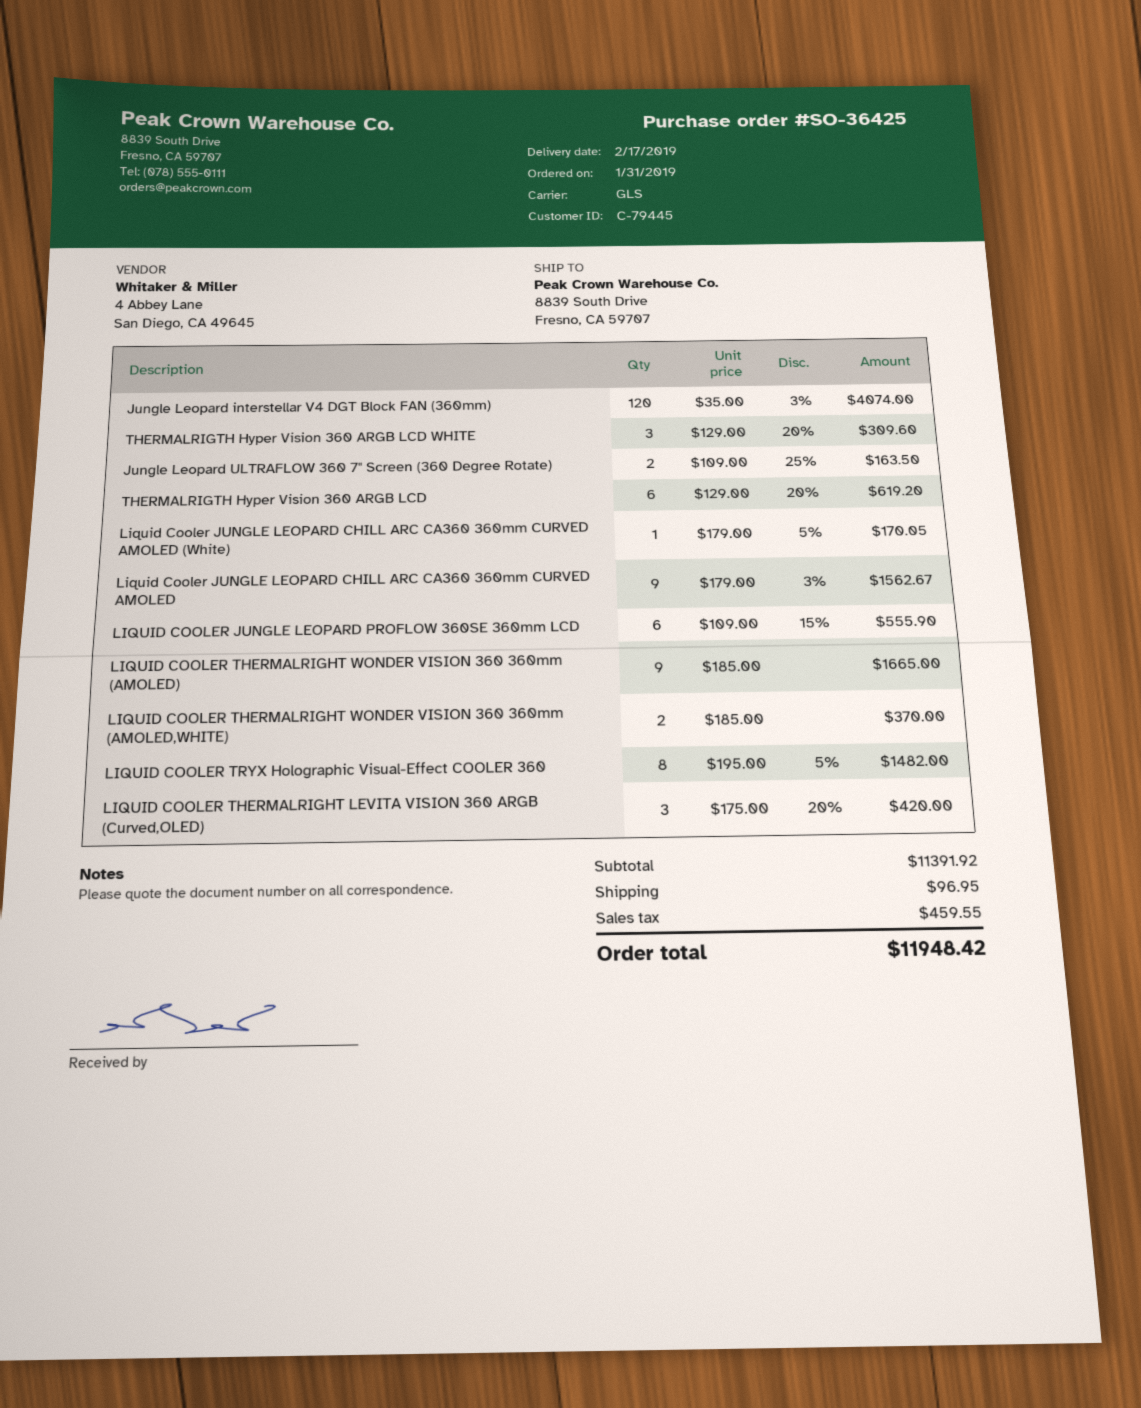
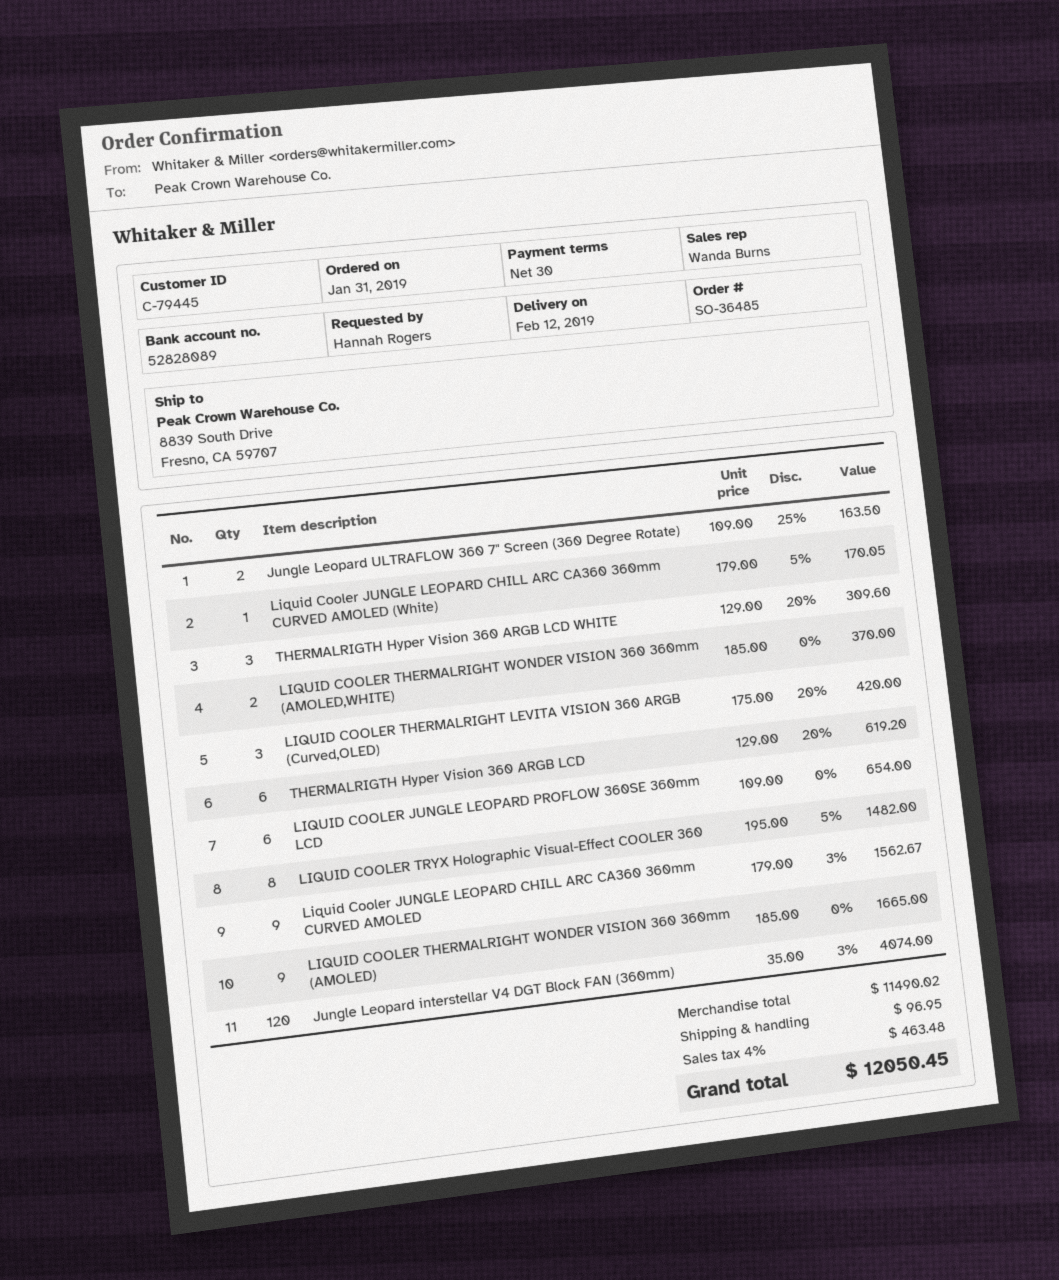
order number: SO-36425 -> SO-36485
delivery date: 2019-02-17 -> 2019-02-12
LIQUID COOLER JUNGLE LEOPARD PROFLOW 360SE 360mm LCD: 6 x 109.00 - 15% = 555.90 -> 6 x 109.00 = 654.00
subtotal: 11391.92 -> 11490.02
tax: 459.55 -> 463.48
total: 11948.42 -> 12050.45

